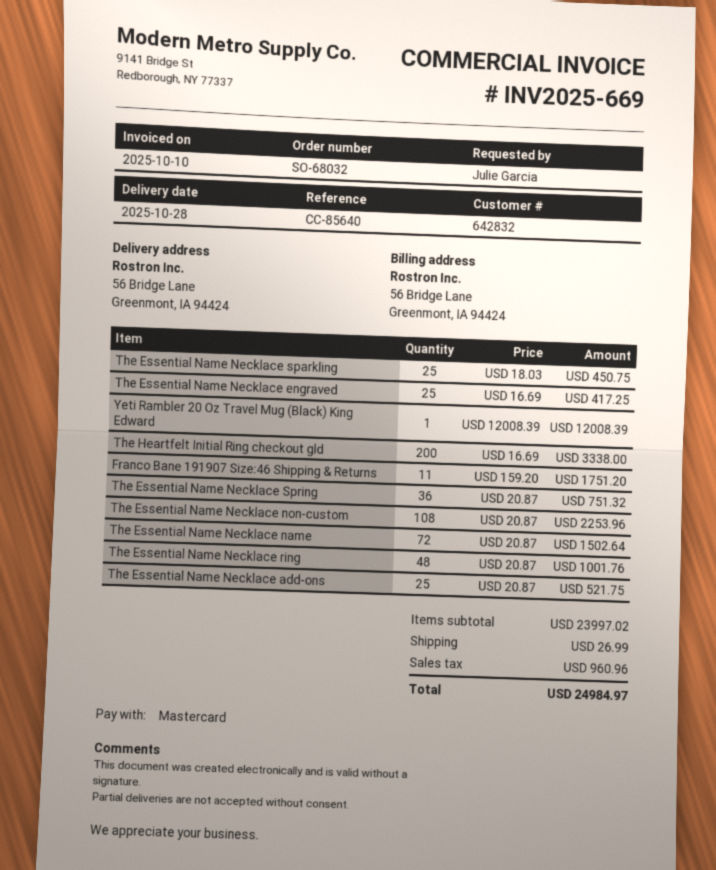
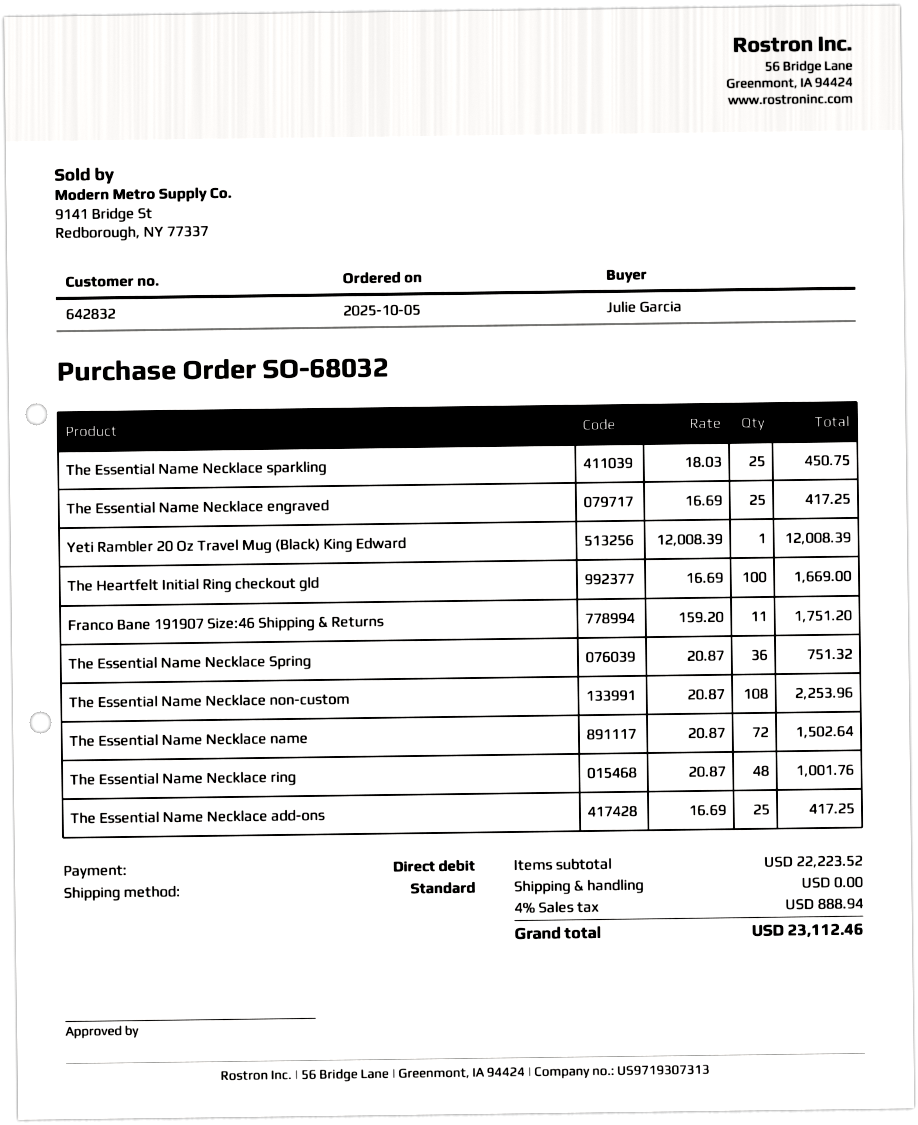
payment method: Mastercard -> direct debit
The Heartfelt Initial Ring checkout gld: 200 x 16.69 = 3338.00 -> 100 x 16.69 = 1669.00
The Essential Name Necklace add-ons: 25 x 20.87 = 521.75 -> 25 x 16.69 = 417.25
subtotal: 23997.02 -> 22223.52
shipping: 26.99 -> 0.00
tax: 960.96 -> 888.94
total: 24984.97 -> 23112.46

